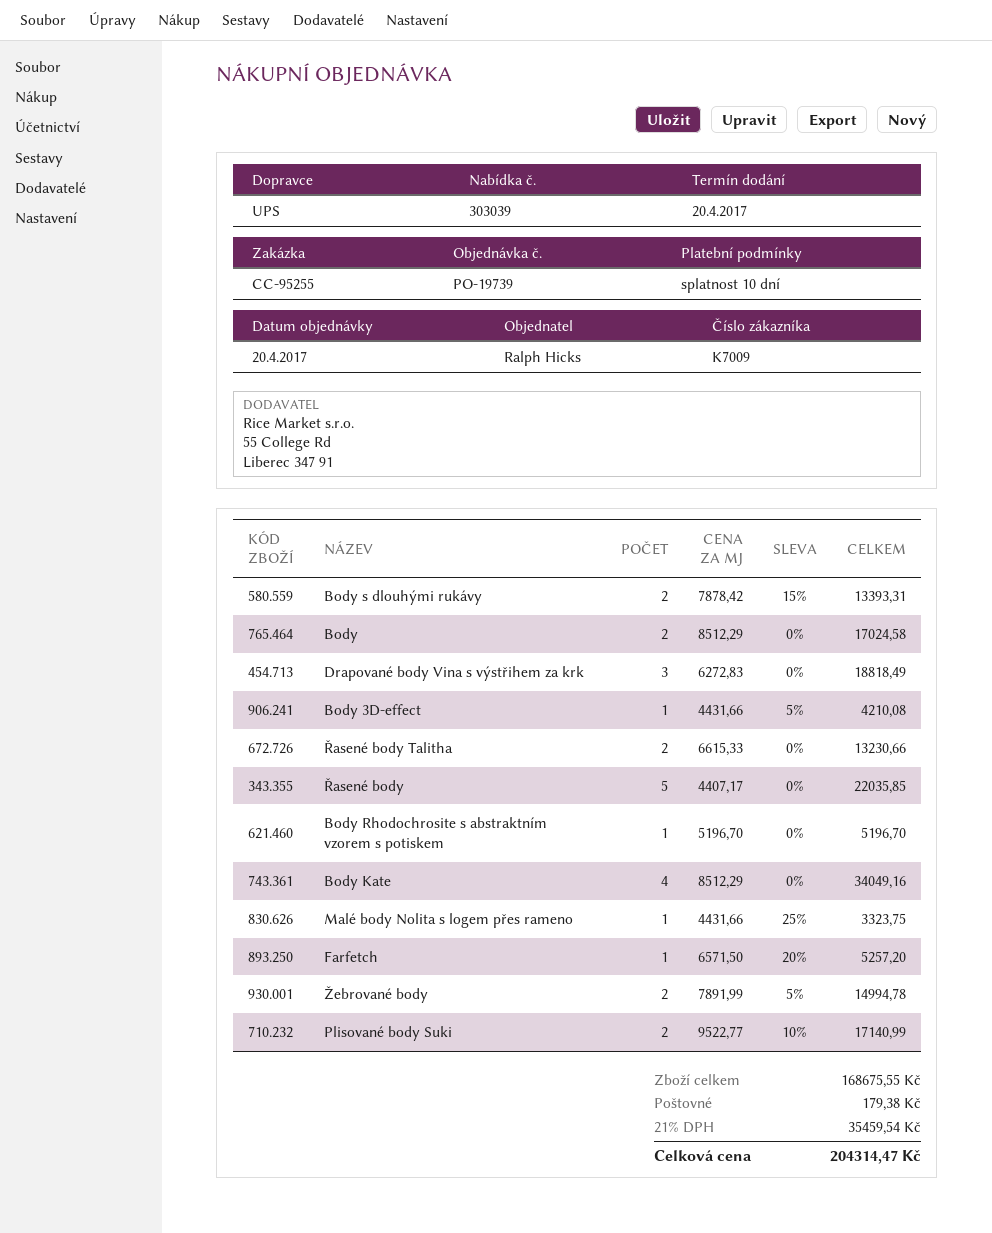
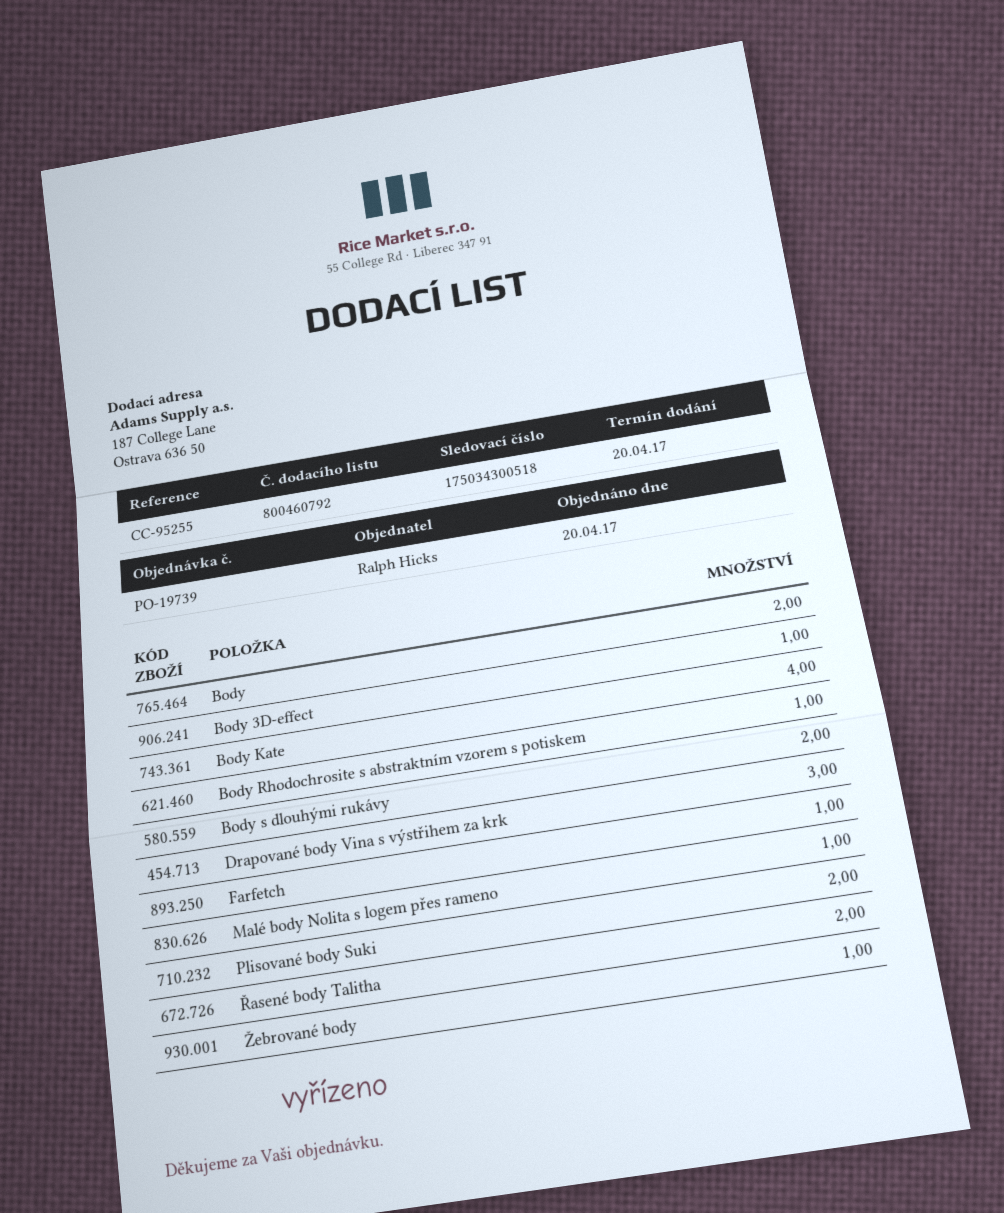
Řasené body: 5 -> none
Žebrované body: 2 -> 1

